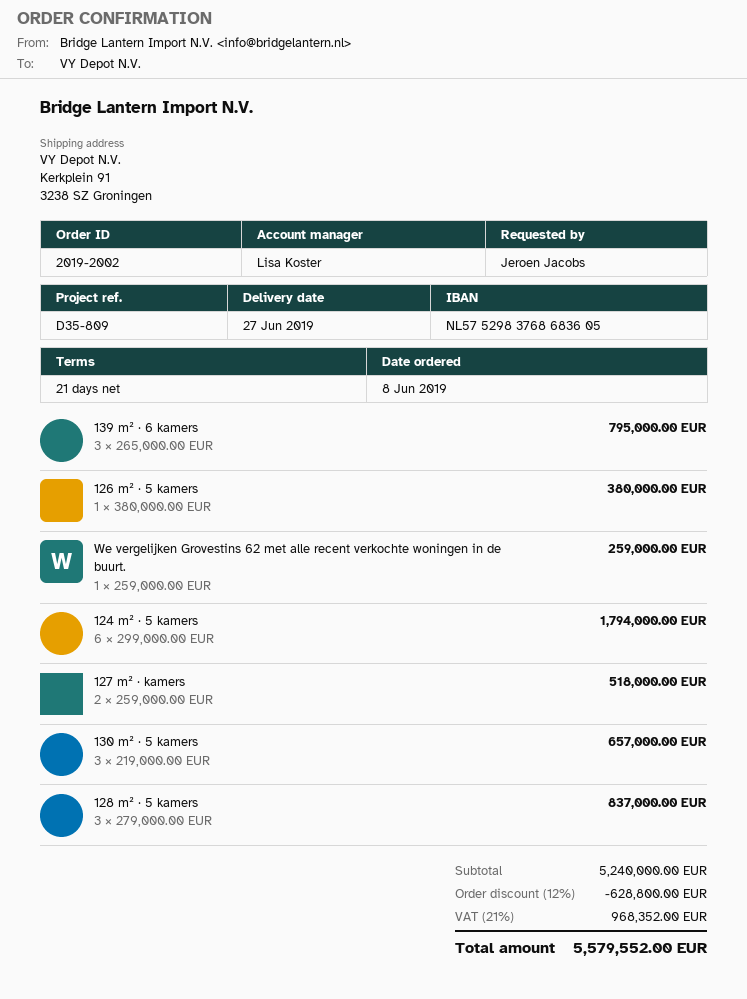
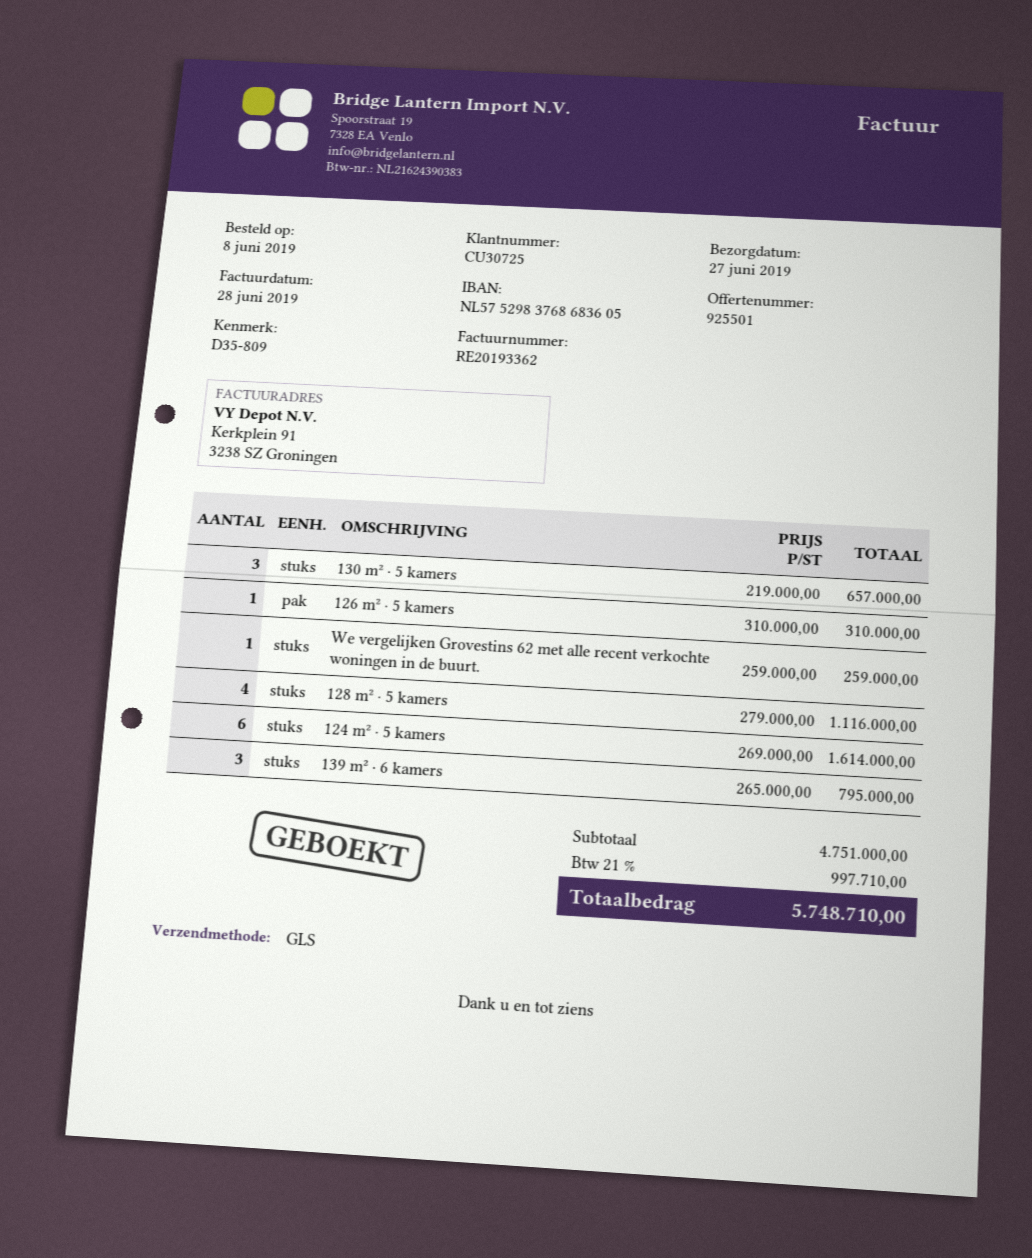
126 m² · 5 kamers: 1 x 380000.00 = 380000.00 -> 1 x 310000.00 = 310000.00
124 m² · 5 kamers: 6 x 299000.00 = 1794000.00 -> 6 x 269000.00 = 1614000.00
127 m² · kamers: 2 x 259000.00 = 518000.00 -> none
128 m² · 5 kamers: 3 x 279000.00 = 837000.00 -> 4 x 279000.00 = 1116000.00
subtotal: 5240000.00 -> 4751000.00
discount: 12% = 628800.00 -> none
tax: 21% = 968352.00 -> 21% = 997710.00
total: 5579552.00 -> 5748710.00

